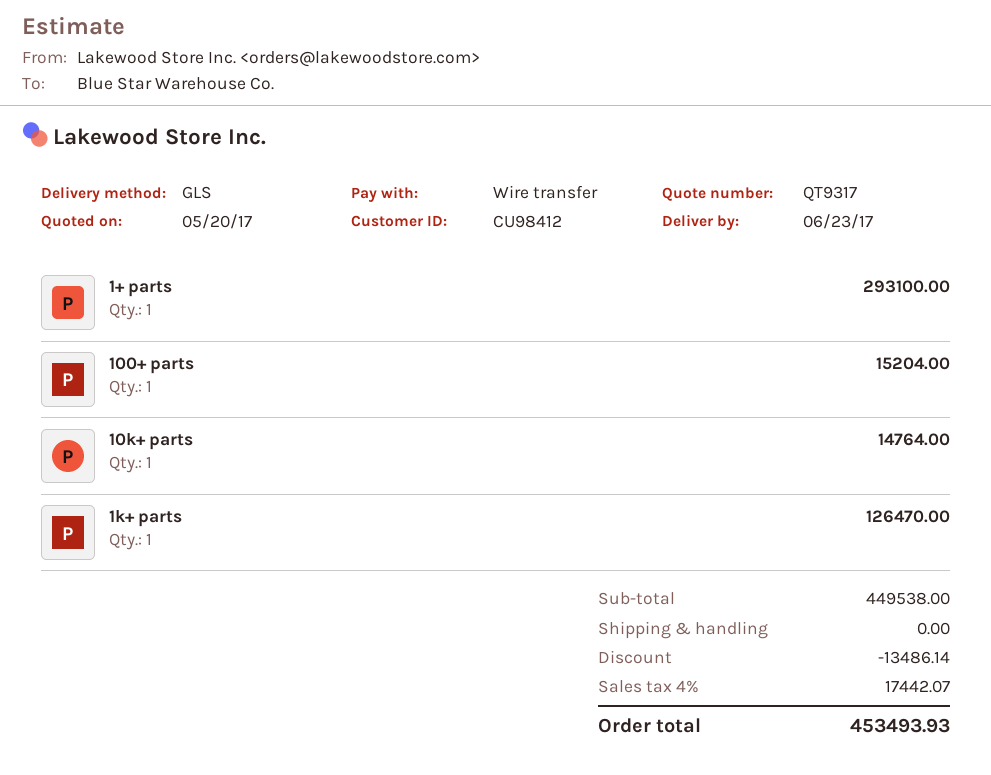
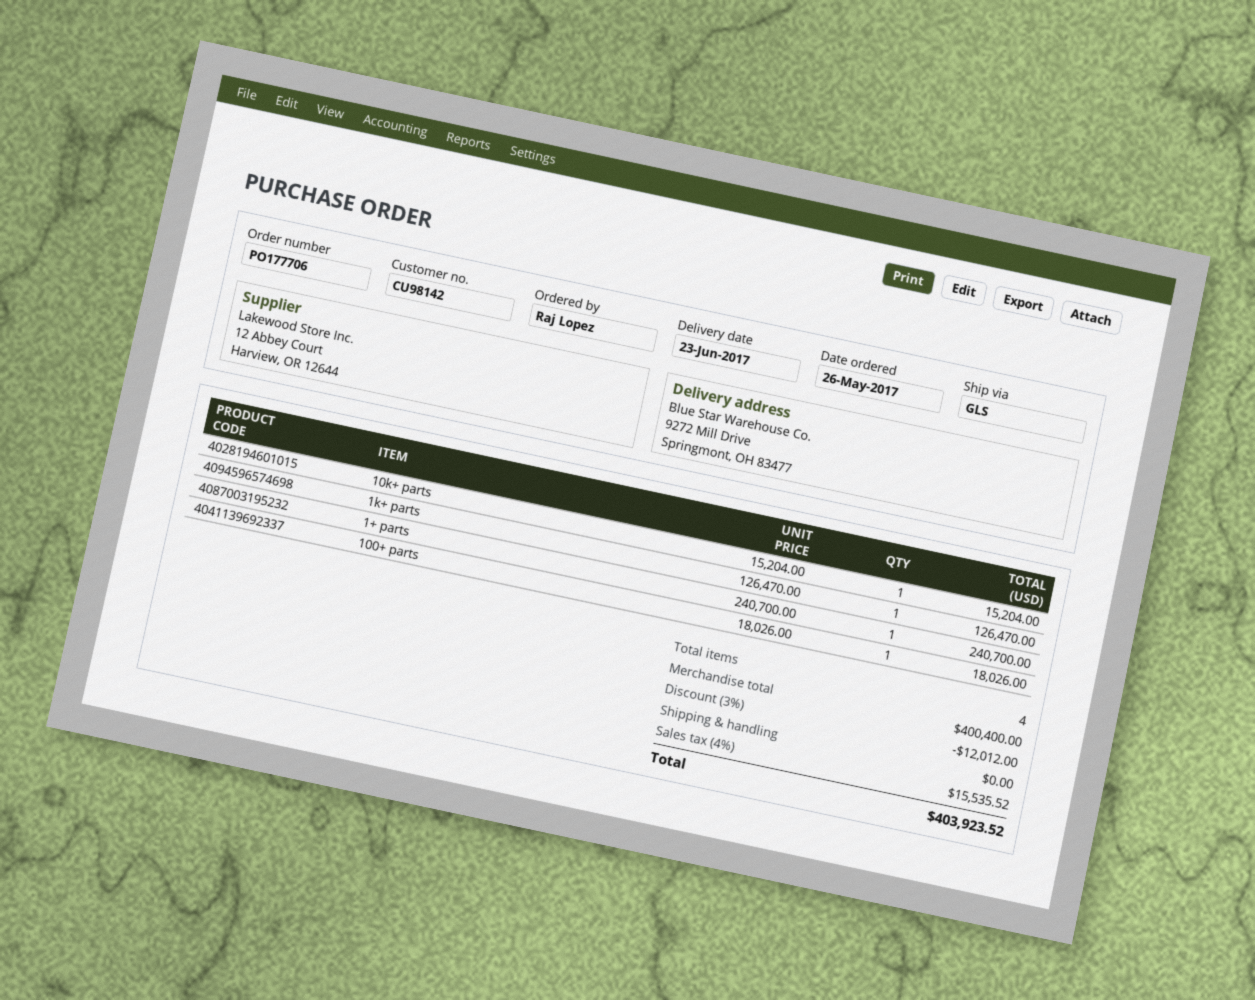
customer number: CU98412 -> CU98142
1+ parts: 1 for 293100.00 -> 1 for 240700.00
100+ parts: 1 for 15204.00 -> 1 for 18026.00
10k+ parts: 1 for 14764.00 -> 1 for 15204.00
subtotal: 449538.00 -> 400400.00
discount: 13486.14 -> 12012.00
tax: 4% = 17442.07 -> 4% = 15535.52
total: 453493.93 -> 403923.52

